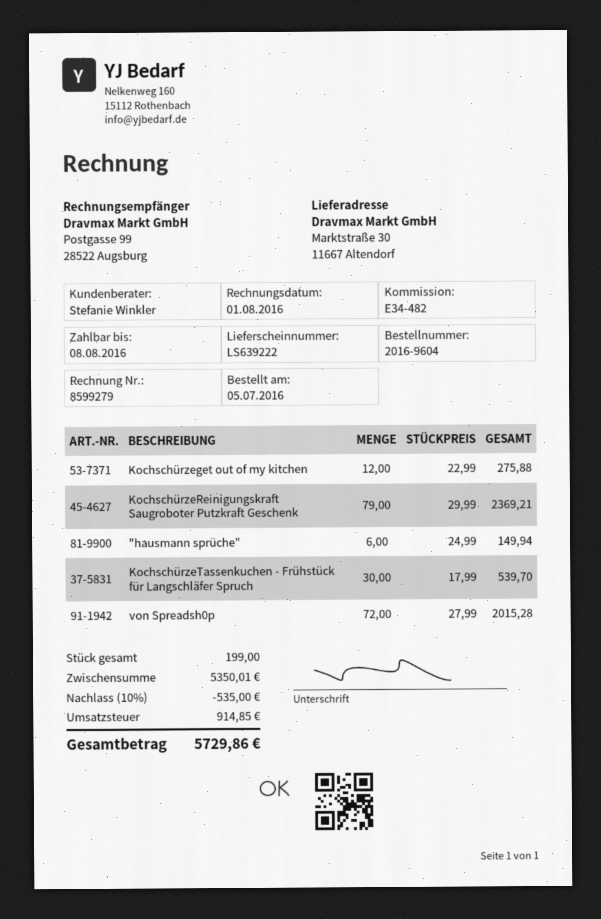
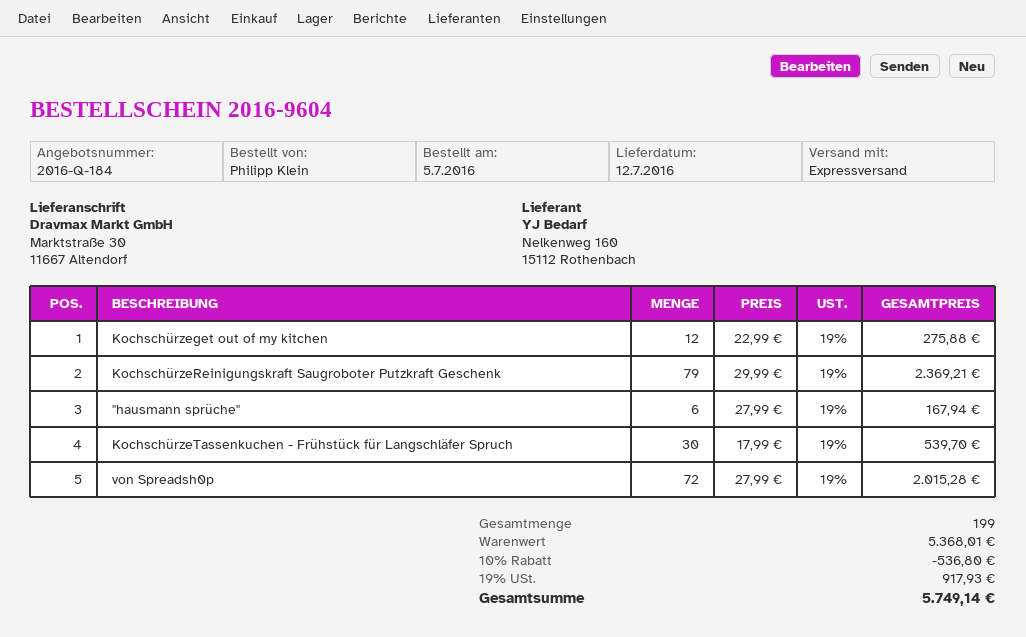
"hausmann sprüche": 6 x 24.99 = 149.94 -> 6 x 27.99 = 167.94
subtotal: 5350.01 -> 5368.01
discount: 10% = 535.00 -> 10% = 536.80
tax: 914.85 -> 917.93
total: 5729.86 -> 5749.14

